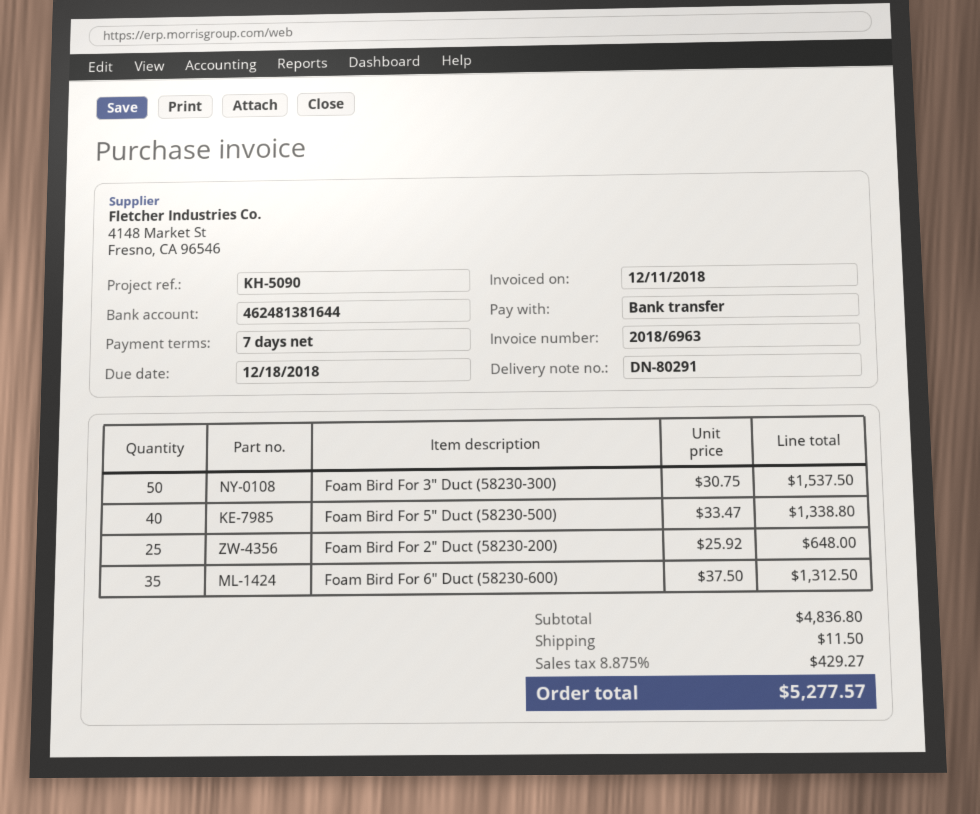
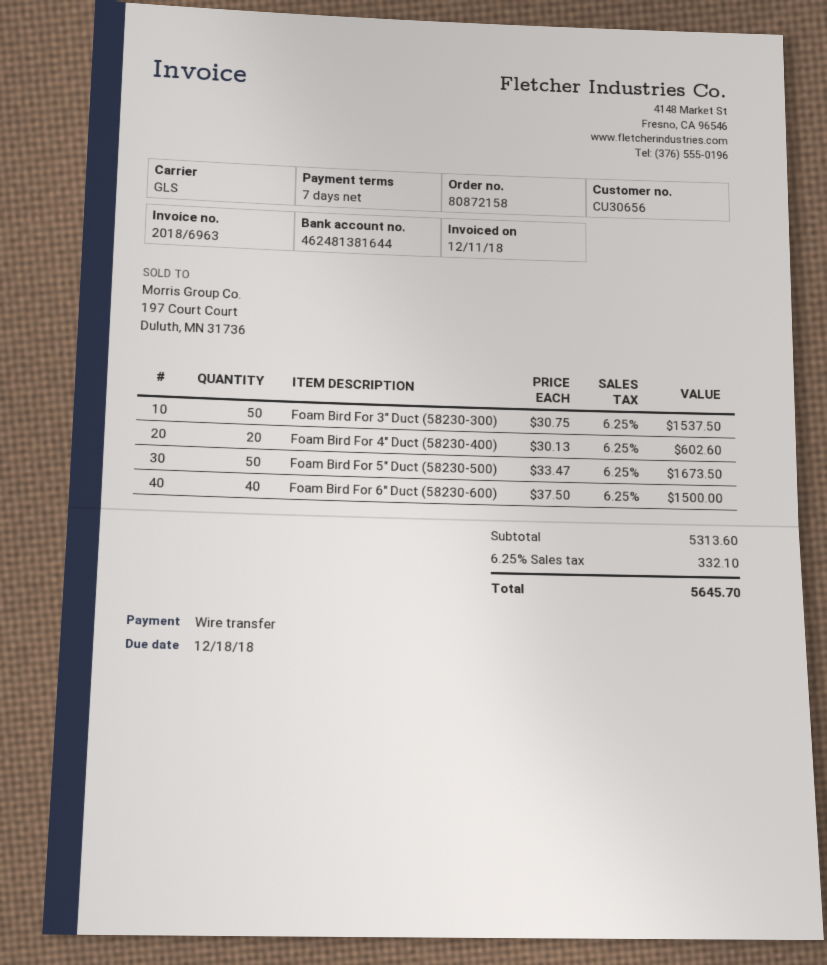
Foam Bird For 5" Duct (58230-500): 40 x 33.47 = 1338.80 -> 50 x 33.47 = 1673.50
Foam Bird For 2" Duct (58230-200): 25 x 25.92 = 648.00 -> none
Foam Bird For 6" Duct (58230-600): 35 x 37.50 = 1312.50 -> 40 x 37.50 = 1500.00
Foam Bird For 4" Duct (58230-400): none -> 20 x 30.13 = 602.60
subtotal: 4836.80 -> 5313.60
shipping: 11.50 -> none
tax: 8.875% = 429.27 -> 6.25% = 332.10
total: 5277.57 -> 5645.70

